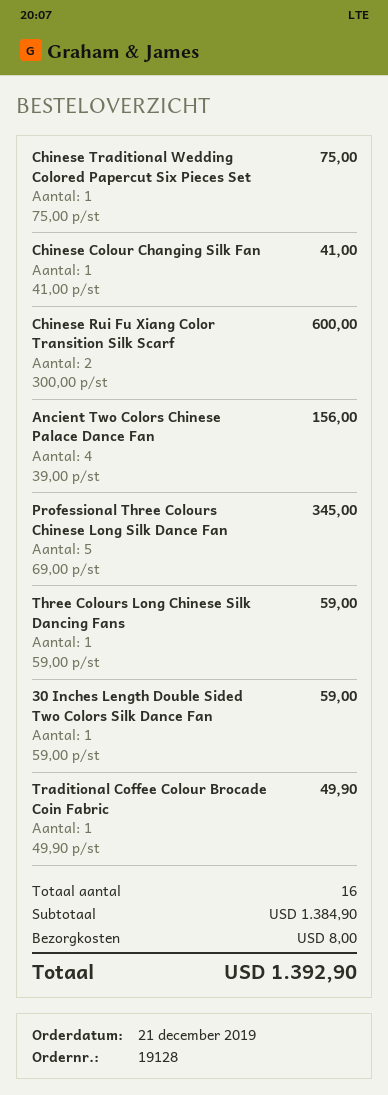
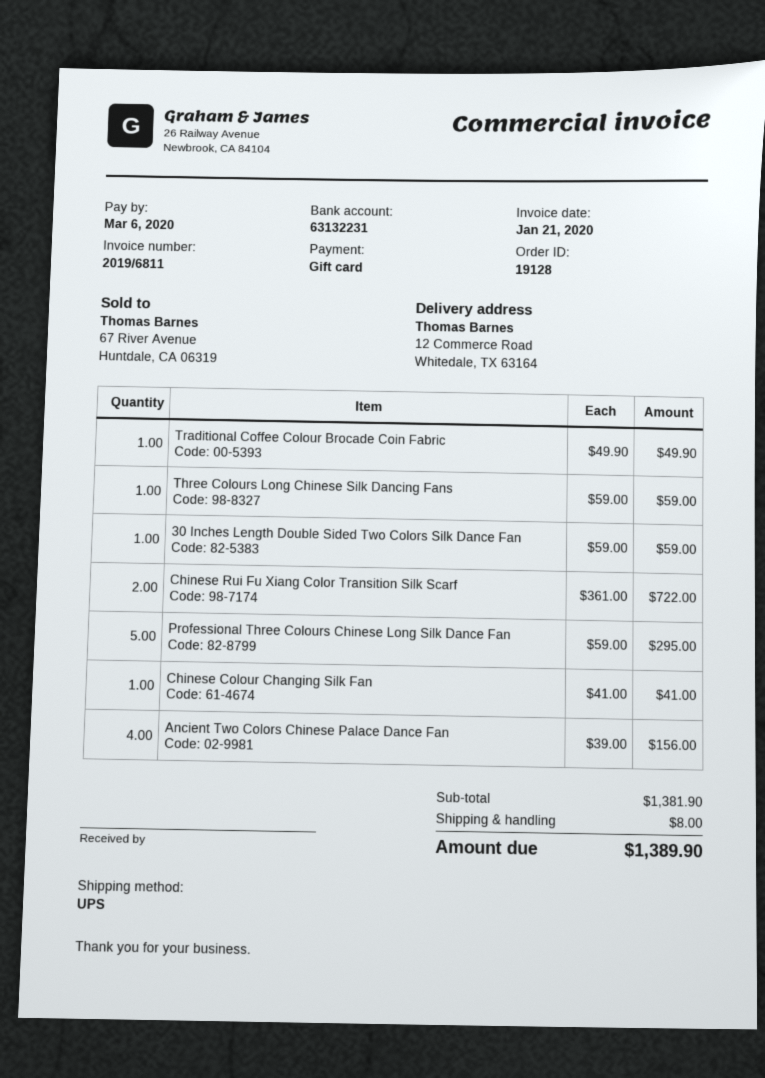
Chinese Traditional Wedding Colored Papercut Six Pieces Set: 1 x 75.00 = 75.00 -> none
Chinese Rui Fu Xiang Color Transition Silk Scarf: 2 x 300.00 = 600.00 -> 2 x 361.00 = 722.00
Professional Three Colours Chinese Long Silk Dance Fan: 5 x 69.00 = 345.00 -> 5 x 59.00 = 295.00
subtotal: 1384.90 -> 1381.90
total: 1392.90 -> 1389.90

